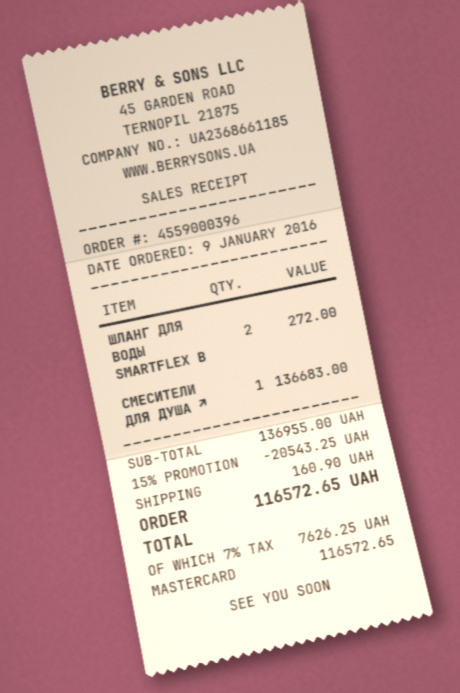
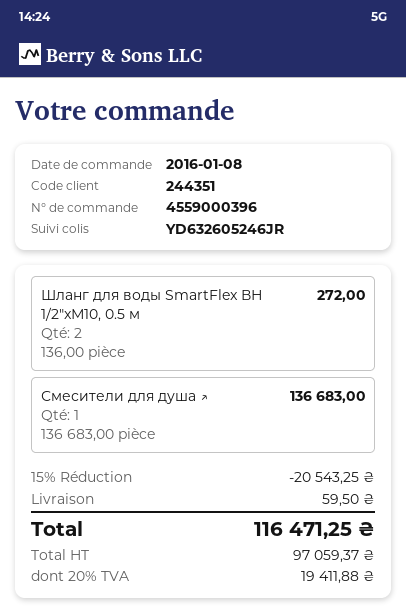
order date: 2016-01-09 -> 2016-01-08
shipping: 160.90 -> 59.50
tax: 7% = 7626.25 -> 20% = 19411.88
total: 116572.65 -> 116471.25

